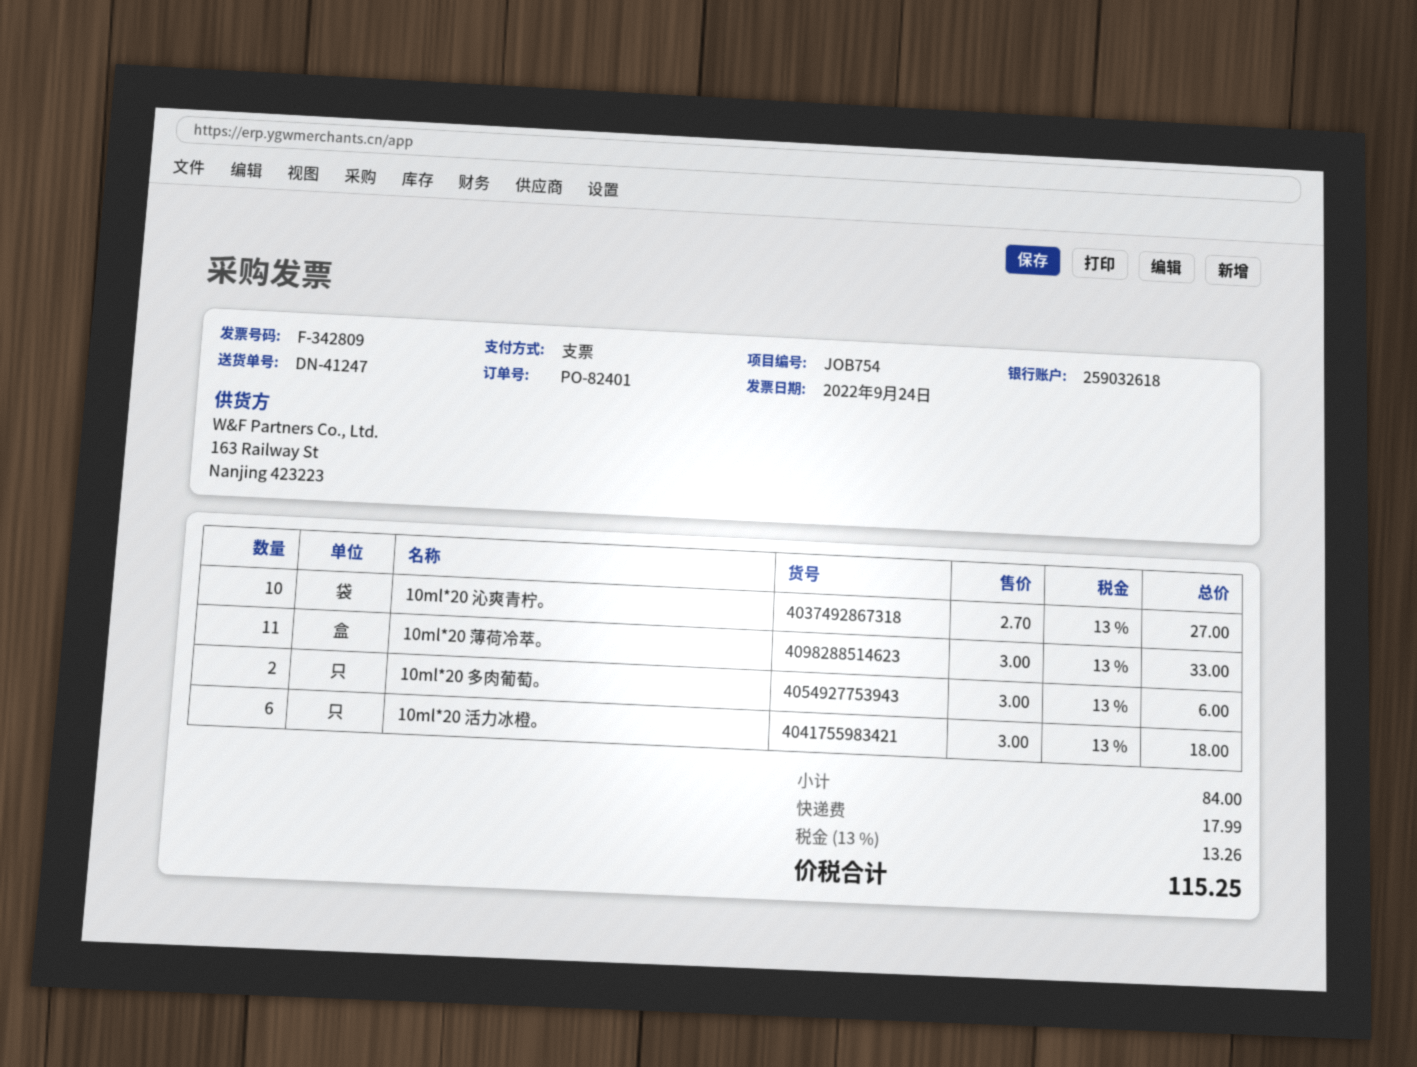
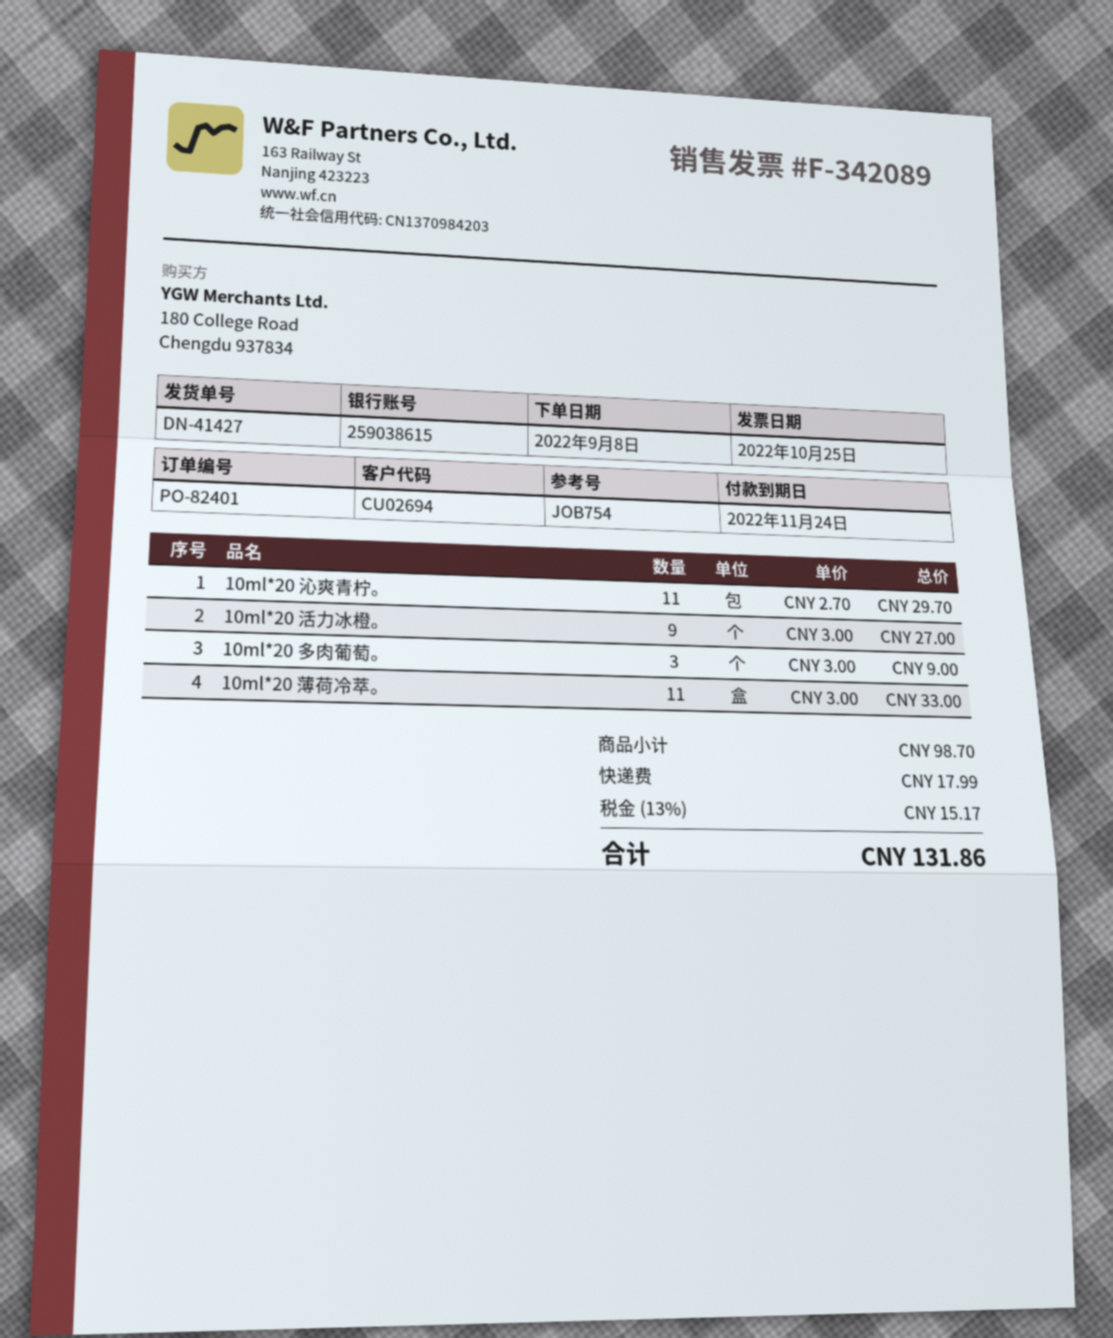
delivery note number: DN-41247 -> DN-41427
invoice number: F-342809 -> F-342089
invoice date: 2022-09-24 -> 2022-10-25
bank account: 259032618 -> 259038615
10ml*20 沁爽青柠。: 10 x 2.70 = 27.00 -> 11 x 2.70 = 29.70
10ml*20 多肉葡萄。: 2 x 3.00 = 6.00 -> 3 x 3.00 = 9.00
10ml*20 活力冰橙。: 6 x 3.00 = 18.00 -> 9 x 3.00 = 27.00
subtotal: 84.00 -> 98.70
tax: 13% = 13.26 -> 13% = 15.17
total: 115.25 -> 131.86

